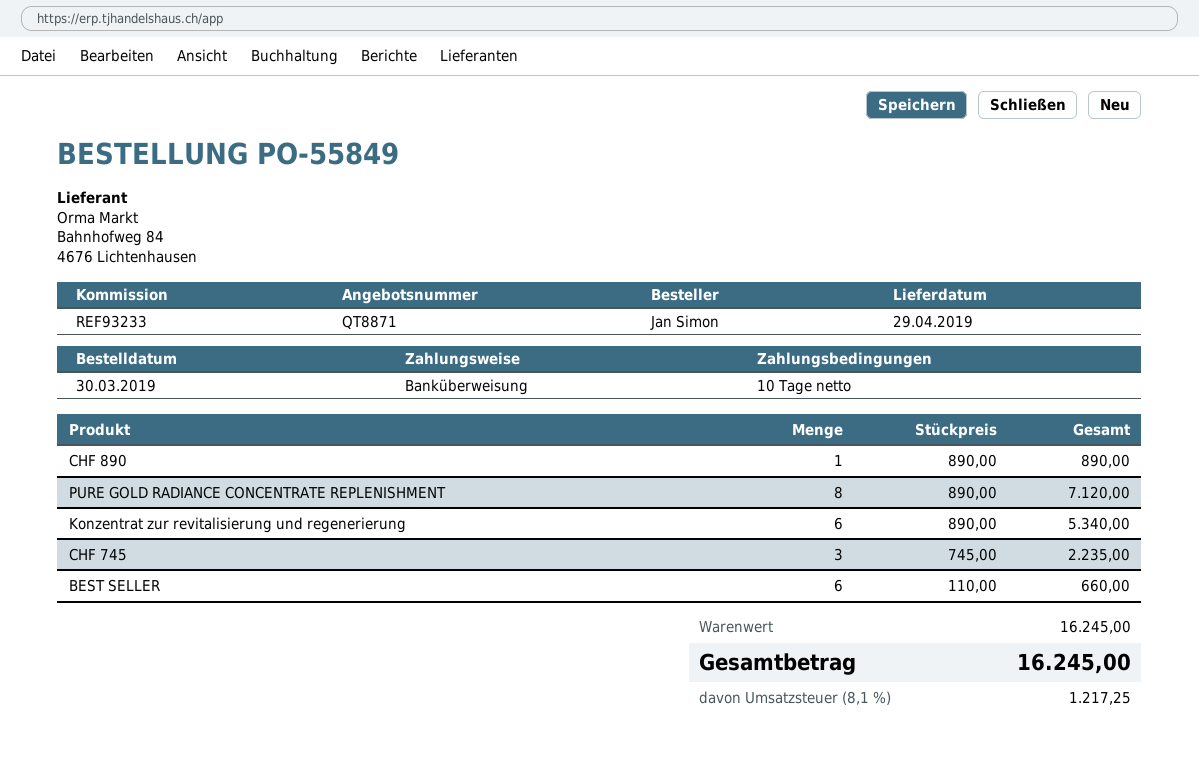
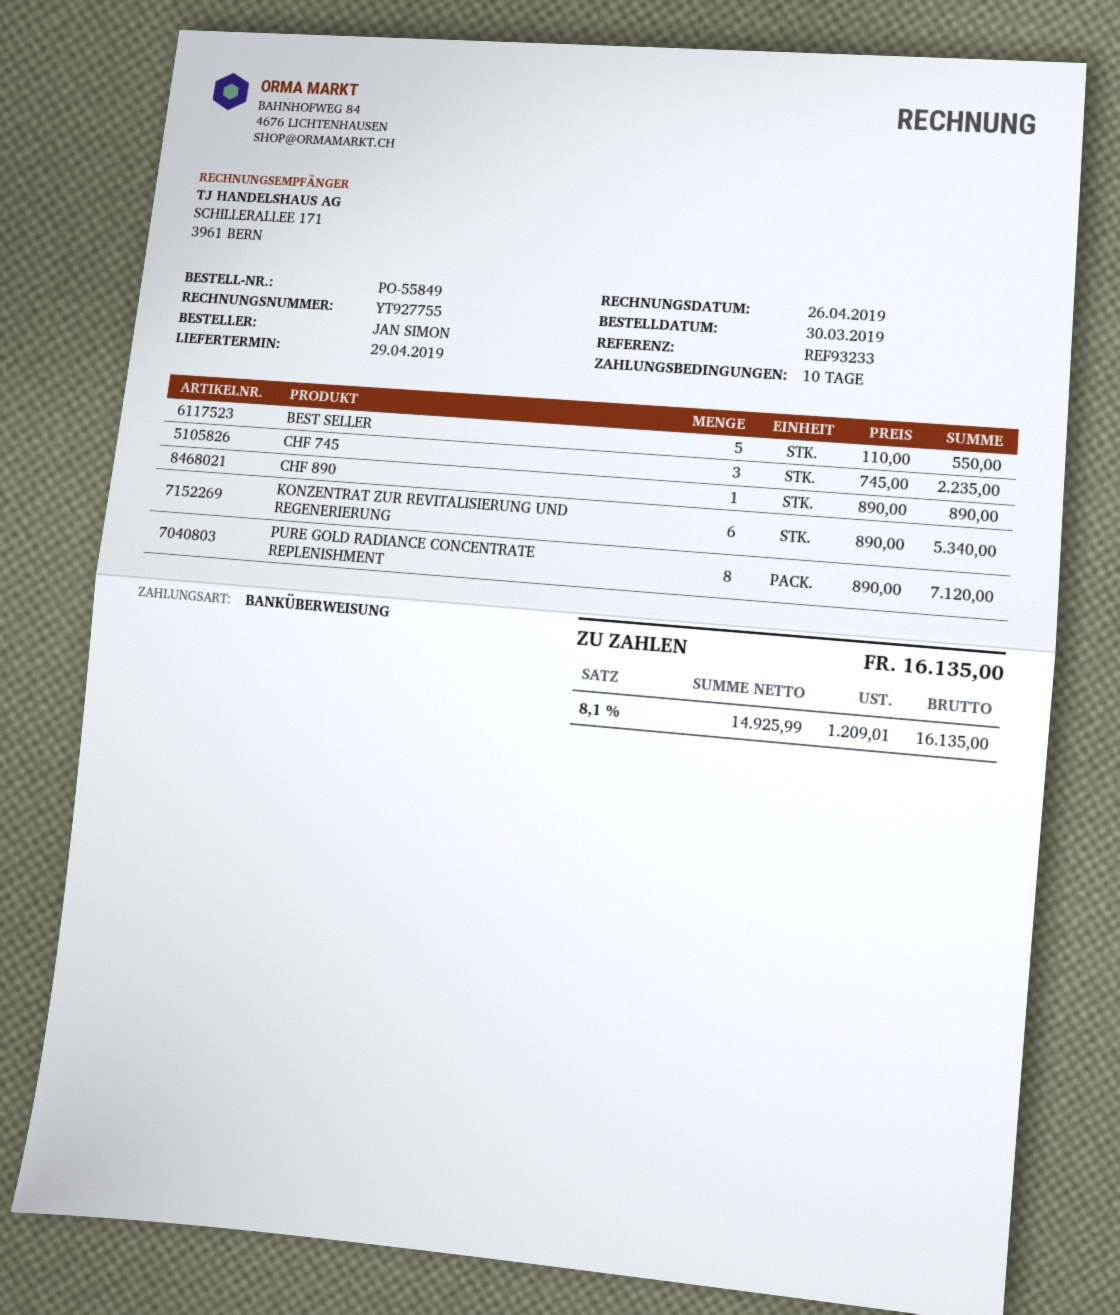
BEST SELLER: 6 x 110.00 = 660.00 -> 5 x 110.00 = 550.00
tax: 8.1% = 1217.25 -> 8.1% = 1209.01
total: 16245.00 -> 16135.00

